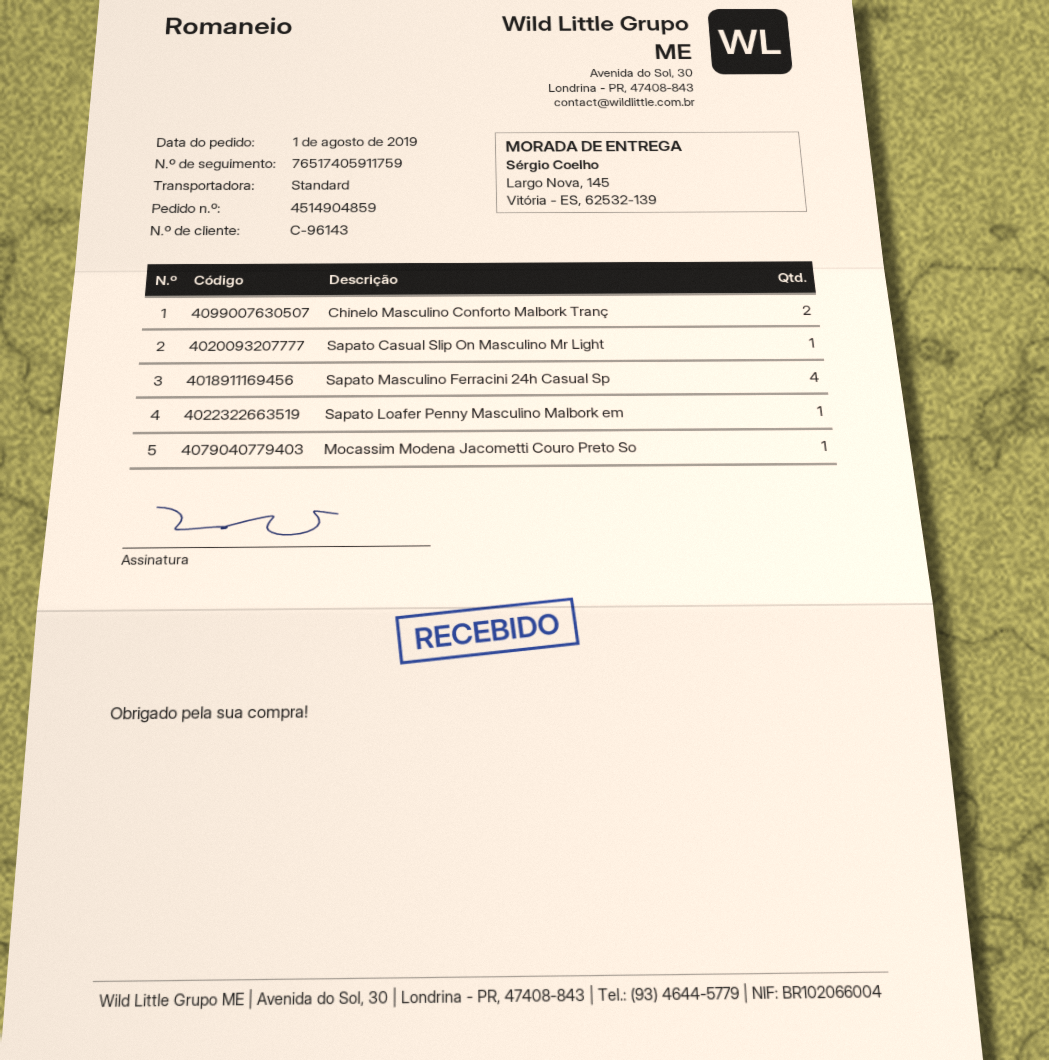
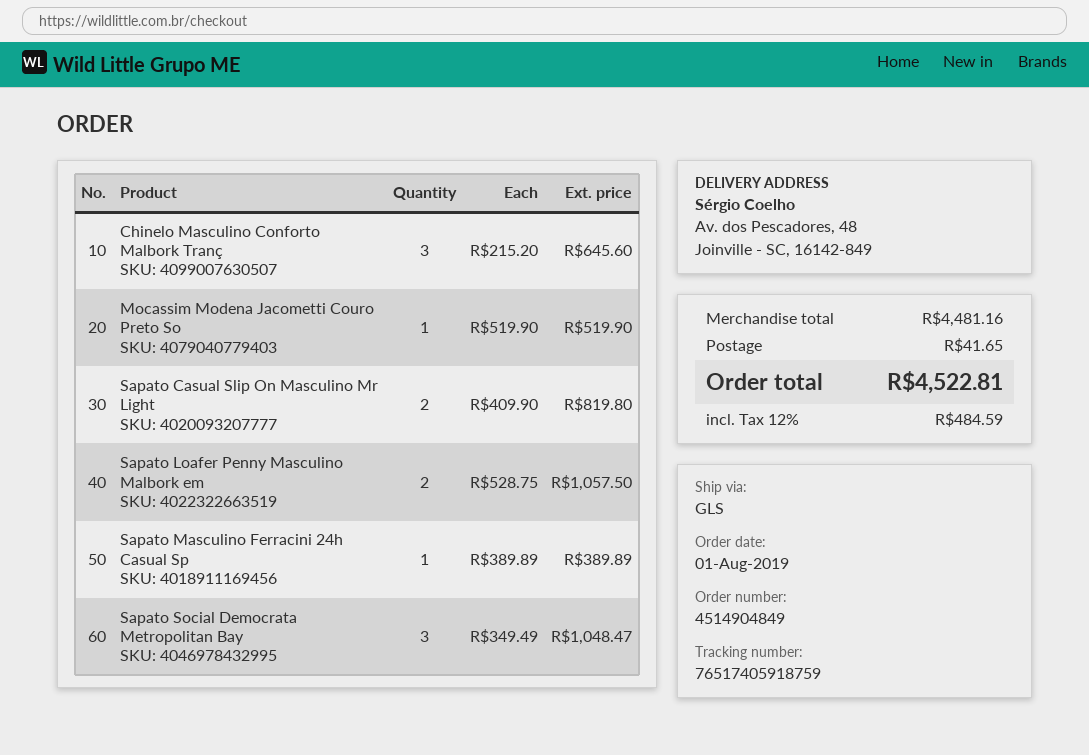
order number: 4514904859 -> 4514904849
shipping method: standard -> GLS
tracking number: 76517405911759 -> 76517405918759
ship to: Largo Nova, 145, Vitória - ES, 62532-139 -> Av. dos Pescadores, 48, Joinville - SC, 16142-849
Chinelo Masculino Conforto Malbork Tranç: 2 -> 3
Sapato Casual Slip On Masculino Mr Light: 1 -> 2
Sapato Masculino Ferracini 24h Casual Sp: 4 -> 1
Sapato Loafer Penny Masculino Malbork em: 1 -> 2
Sapato Social Democrata Metropolitan Bay: none -> 3

